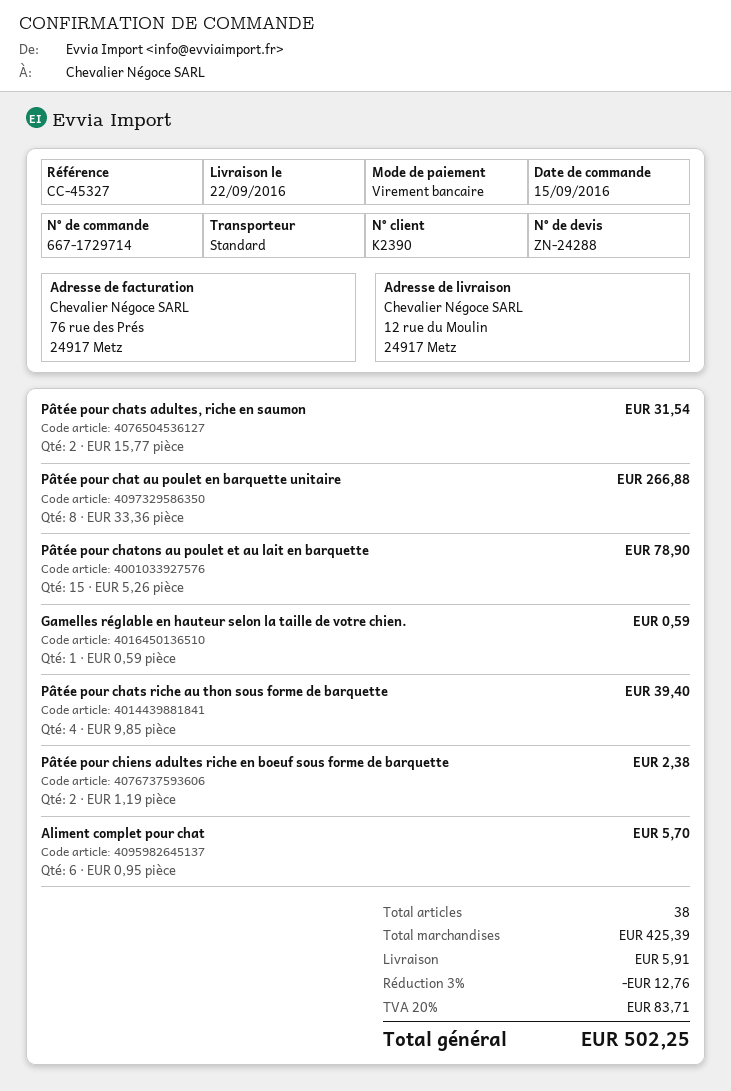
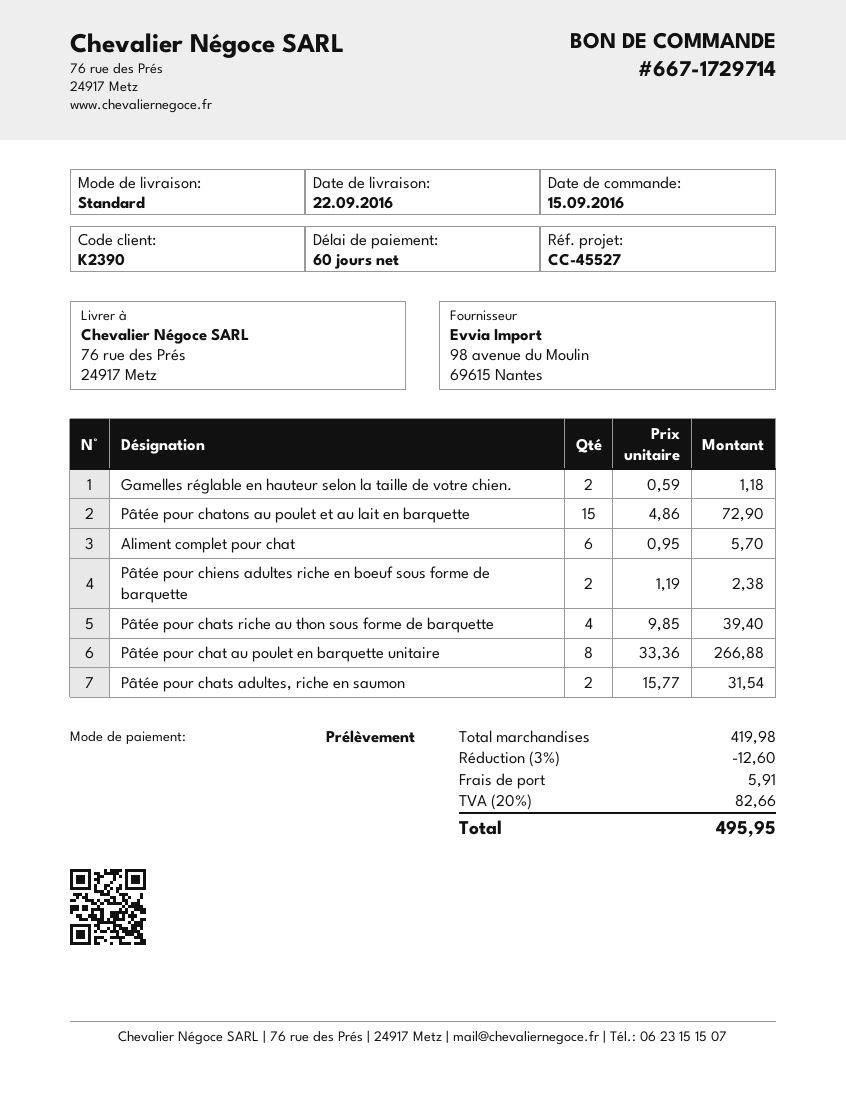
reference: CC-45327 -> CC-45527
payment method: bank transfer -> direct debit
ship to: 12 rue du Moulin, 24917 Metz -> 76 rue des Prés, 24917 Metz
Pâtée pour chatons au poulet et au lait en barquette: 15 x 5.26 = 78.90 -> 15 x 4.86 = 72.90
Gamelles réglable en hauteur selon la taille de votre chien.: 1 x 0.59 = 0.59 -> 2 x 0.59 = 1.18
subtotal: 425.39 -> 419.98
discount: 3% = 12.76 -> 3% = 12.60
tax: 20% = 83.71 -> 20% = 82.66
total: 502.25 -> 495.95

